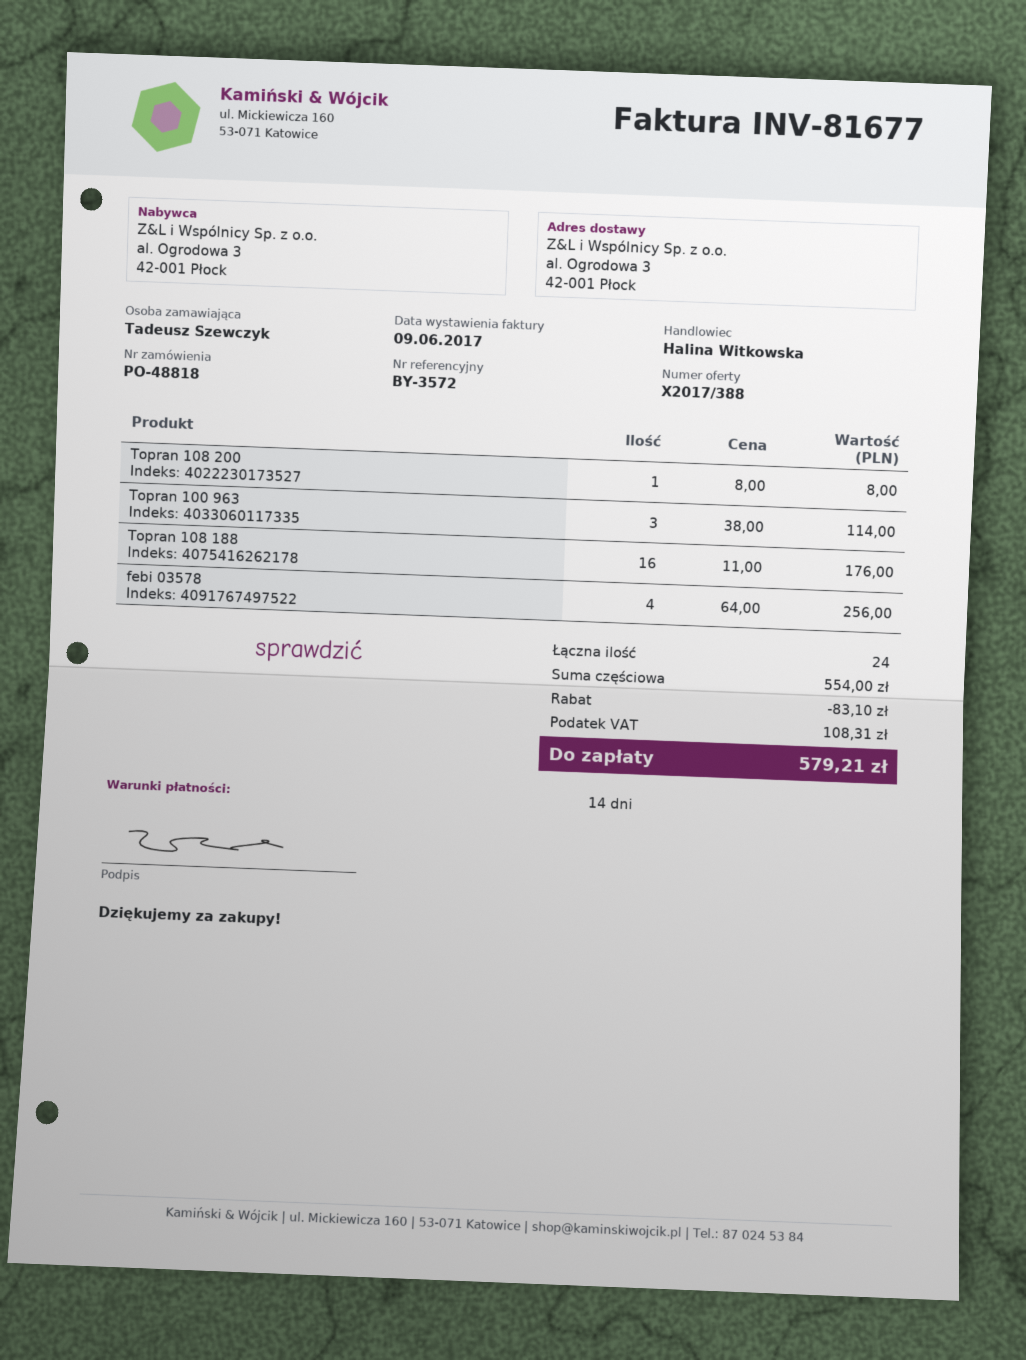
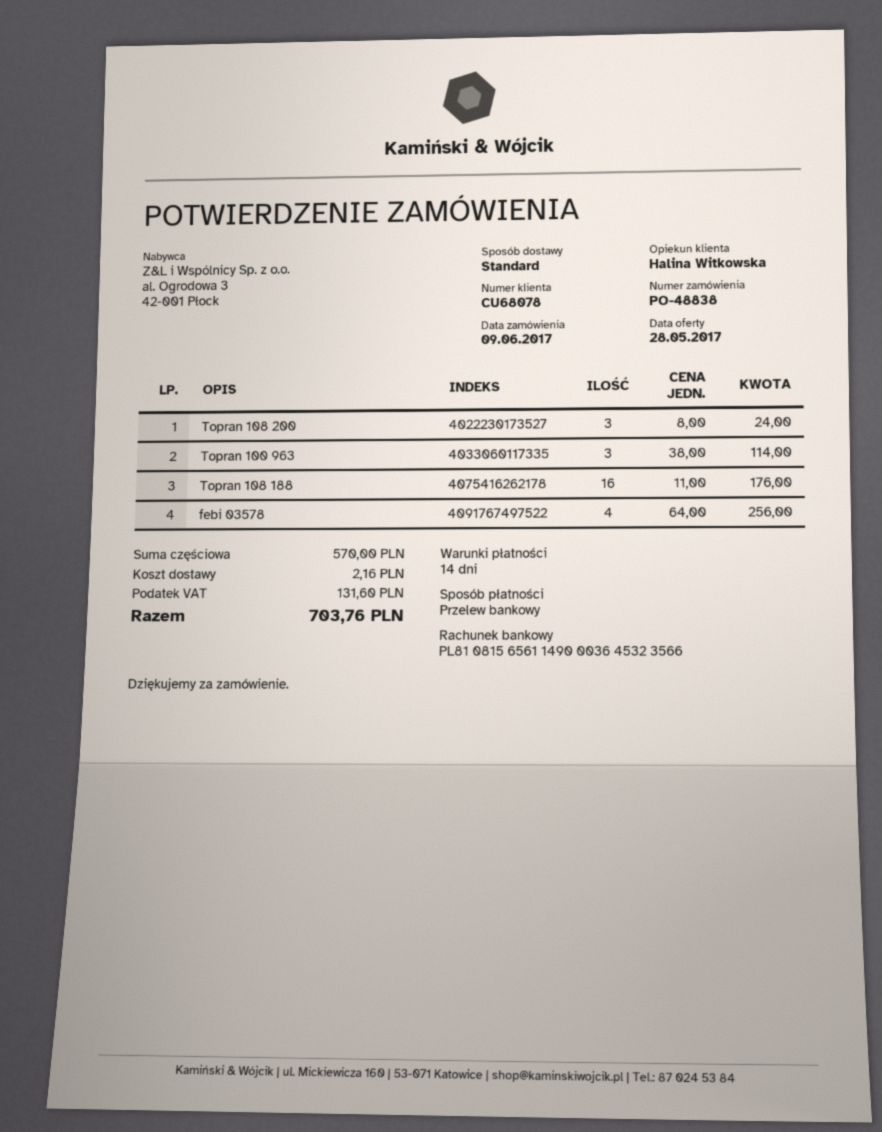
order number: PO-48818 -> PO-48838
Topran 108 200: 1 x 8.00 = 8.00 -> 3 x 8.00 = 24.00
subtotal: 554.00 -> 570.00
discount: 83.10 -> none
shipping: none -> 2.16
tax: 108.31 -> 131.60
total: 579.21 -> 703.76

